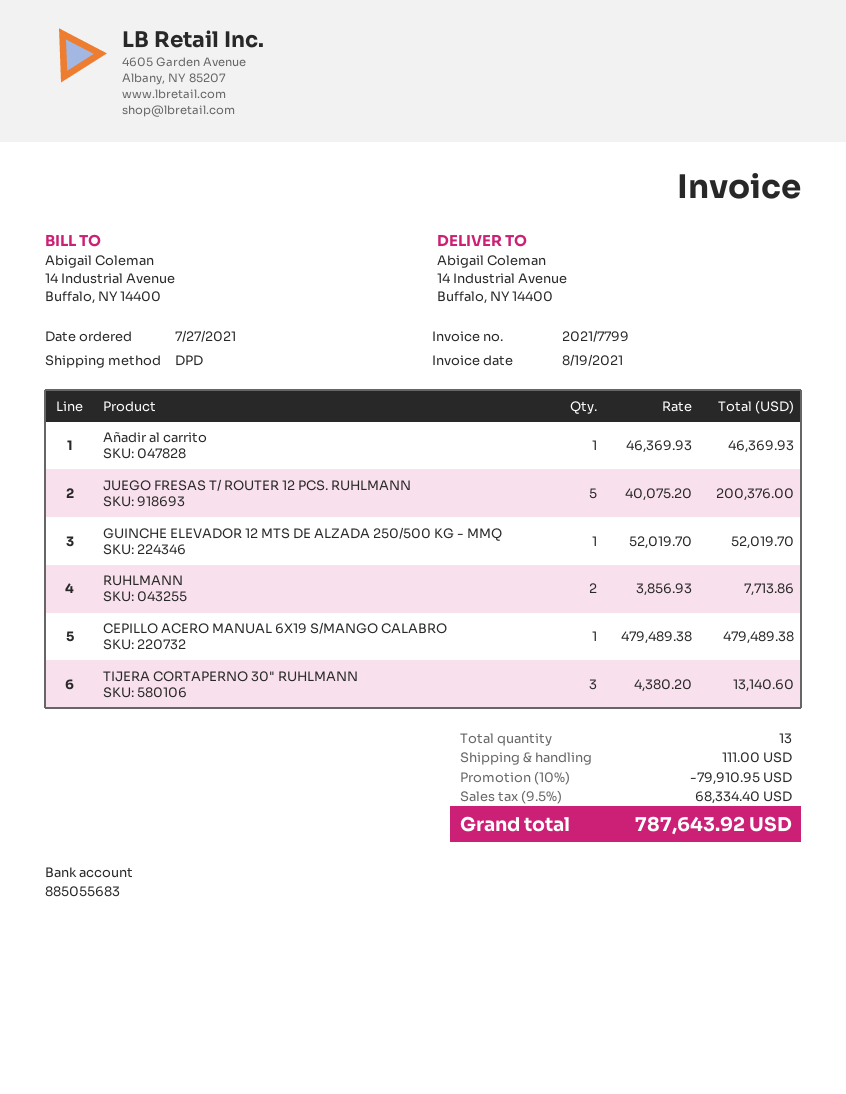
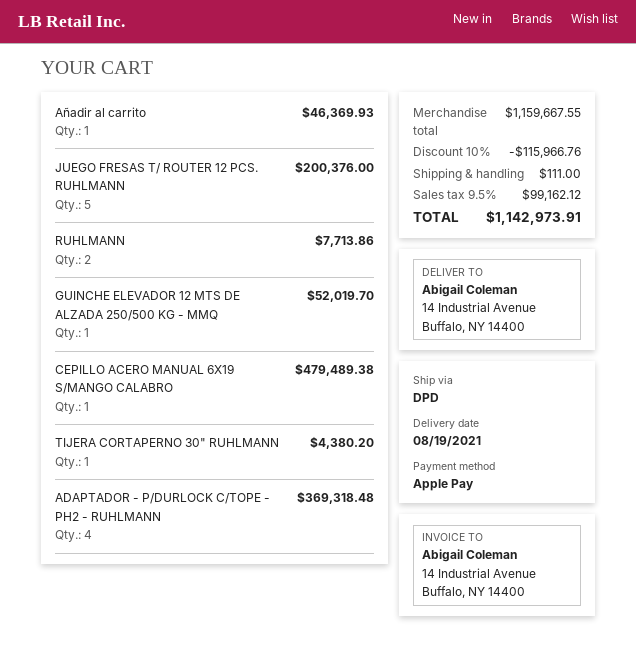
TIJERA CORTAPERNO 30" RUHLMANN: 3 for 13140.60 -> 1 for 4380.20
ADAPTADOR - P/DURLOCK C/TOPE - PH2 - RUHLMANN: none -> 4 for 369318.48
discount: 10% = 79910.95 -> 10% = 115966.76
tax: 9.5% = 68334.40 -> 9.5% = 99162.12
total: 787643.92 -> 1142973.91

